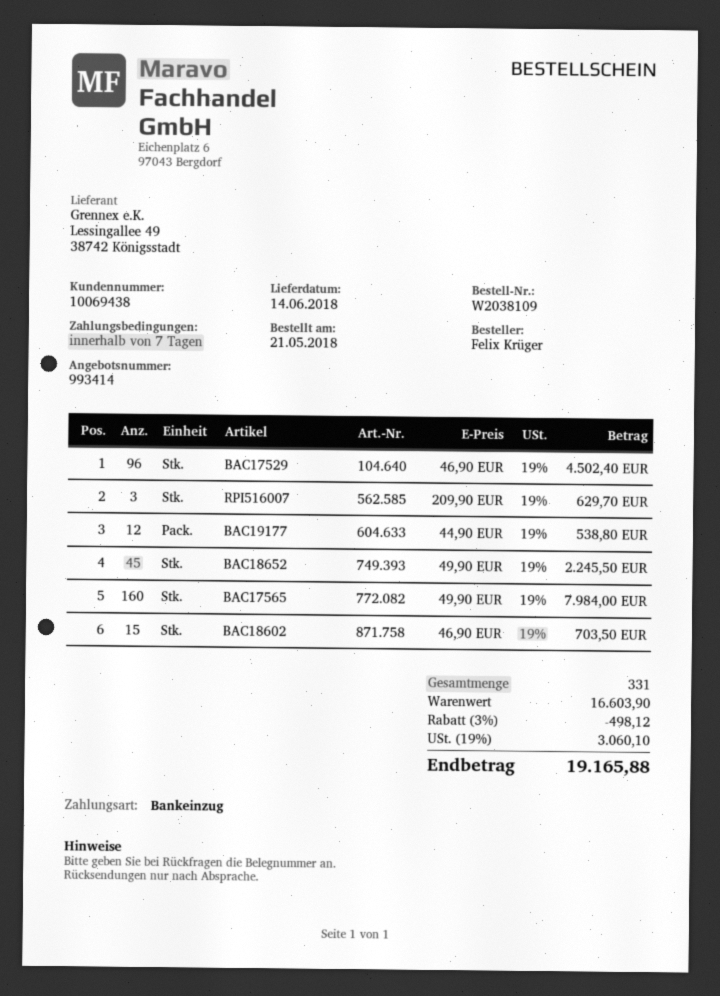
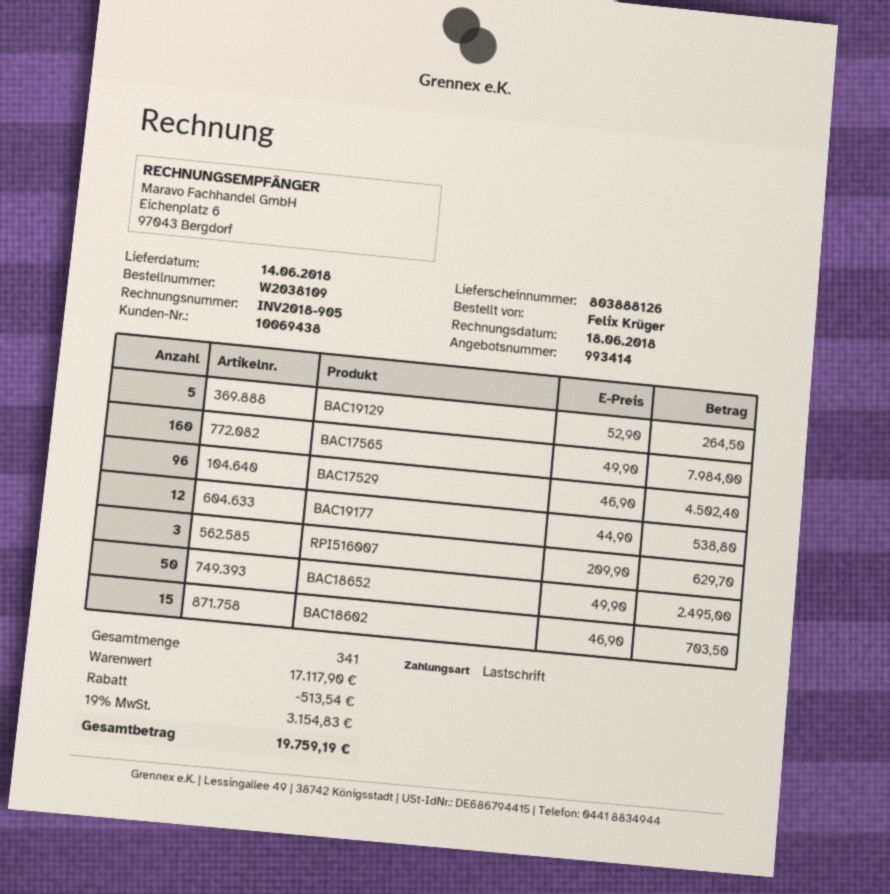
BAC18652: 45 x 49.90 = 2245.50 -> 50 x 49.90 = 2495.00
BAC19129: none -> 5 x 52.90 = 264.50
total quantity: 331 -> 341
subtotal: 16603.90 -> 17117.90
discount: 498.12 -> 513.54
tax: 19% = 3060.10 -> 19% = 3154.83
total: 19165.88 -> 19759.19

